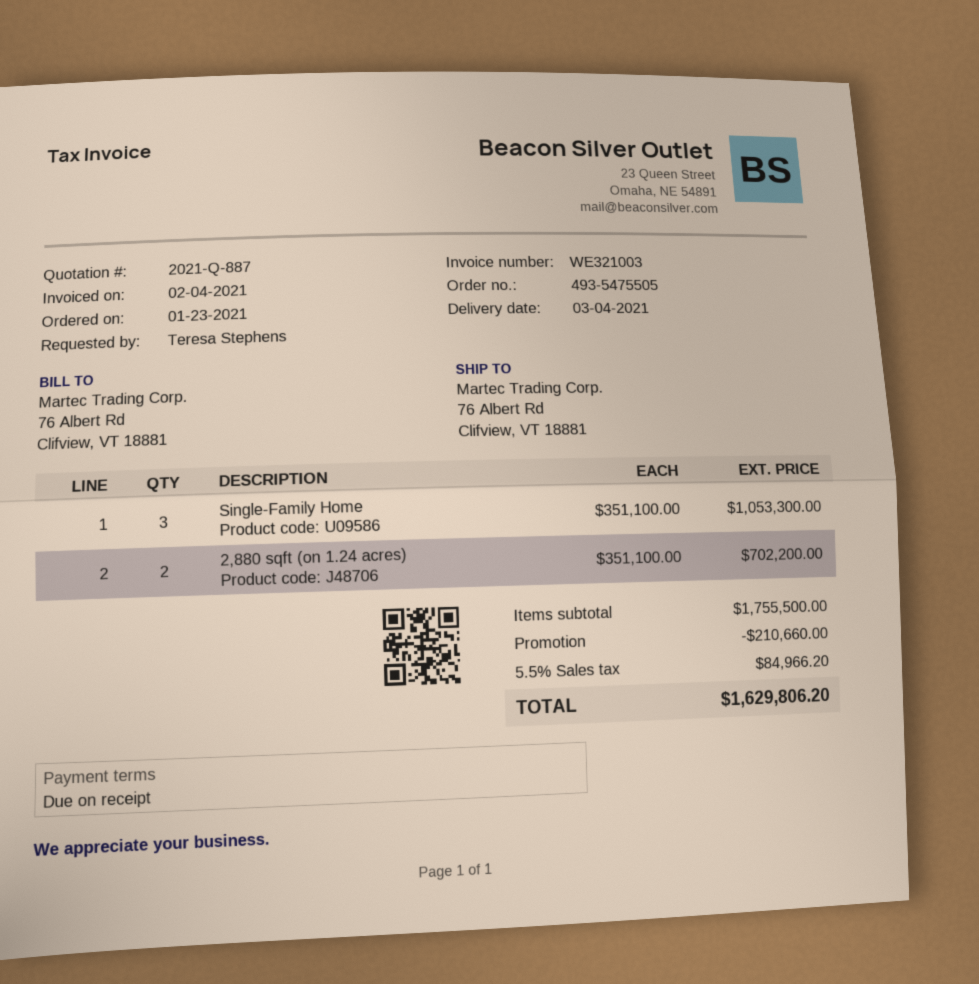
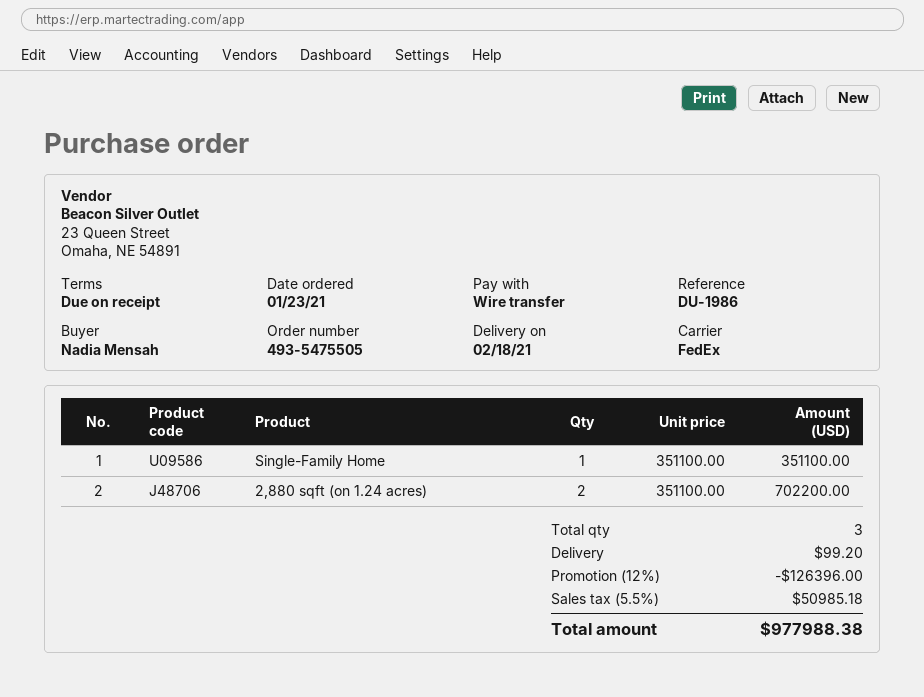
delivery date: 2021-03-04 -> 2021-02-18
ordered by: Teresa Stephens -> Nadia Mensah
Single-Family Home: 3 x 351100.00 = 1053300.00 -> 1 x 351100.00 = 351100.00
discount: 210660.00 -> 126396.00
shipping: none -> 99.20
tax: 5.5% = 84966.20 -> 5.5% = 50985.18
total: 1629806.20 -> 977988.38

